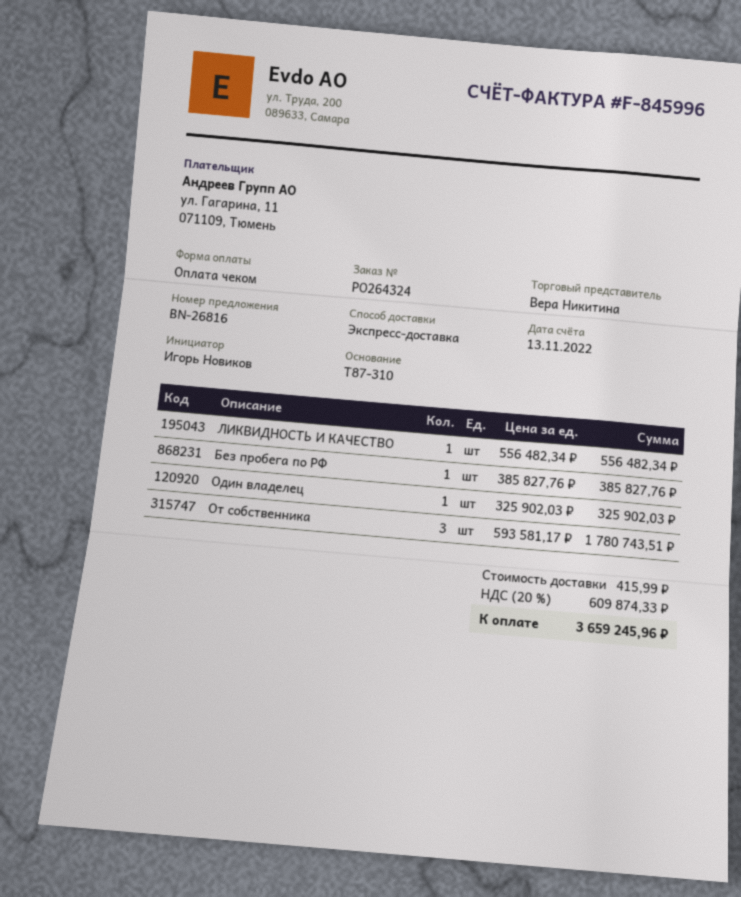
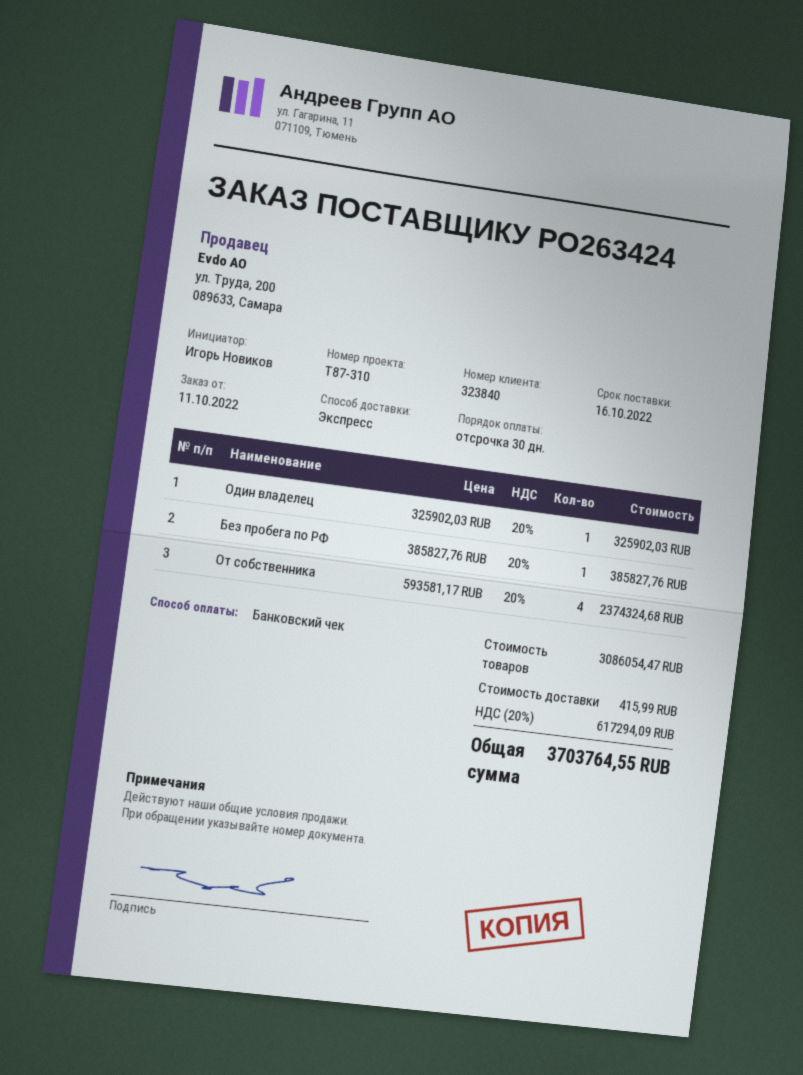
order number: PO264324 -> PO263424
ЛИКВИДНОСТЬ И КАЧЕСТВО: 1 x 556482.34 = 556482.34 -> none
От собственника: 3 x 593581.17 = 1780743.51 -> 4 x 593581.17 = 2374324.68
tax: 20% = 609874.33 -> 20% = 617294.09
total: 3659245.96 -> 3703764.55

